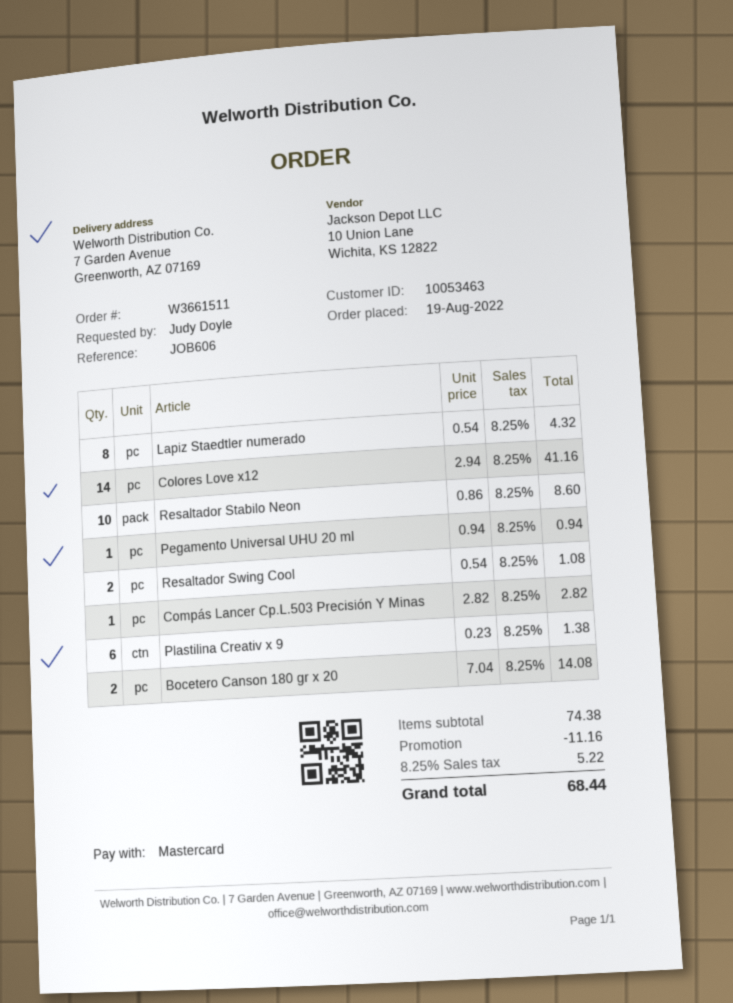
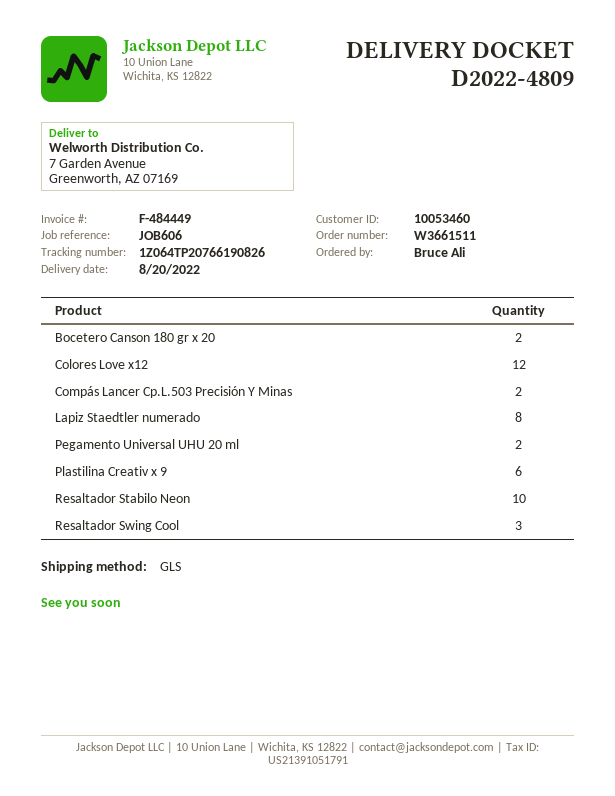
customer number: 10053463 -> 10053460
ordered by: Judy Doyle -> Bruce Ali
Colores Love x12: 14 -> 12
Pegamento Universal UHU 20 ml: 1 -> 2
Resaltador Swing Cool: 2 -> 3
Compás Lancer Cp.L.503 Precisión Y Minas: 1 -> 2

